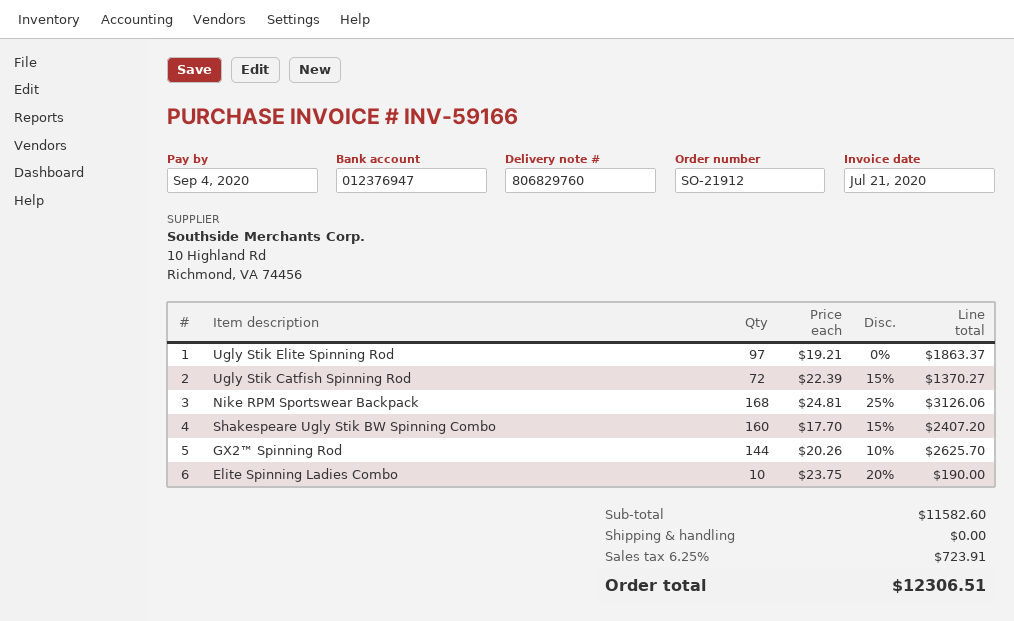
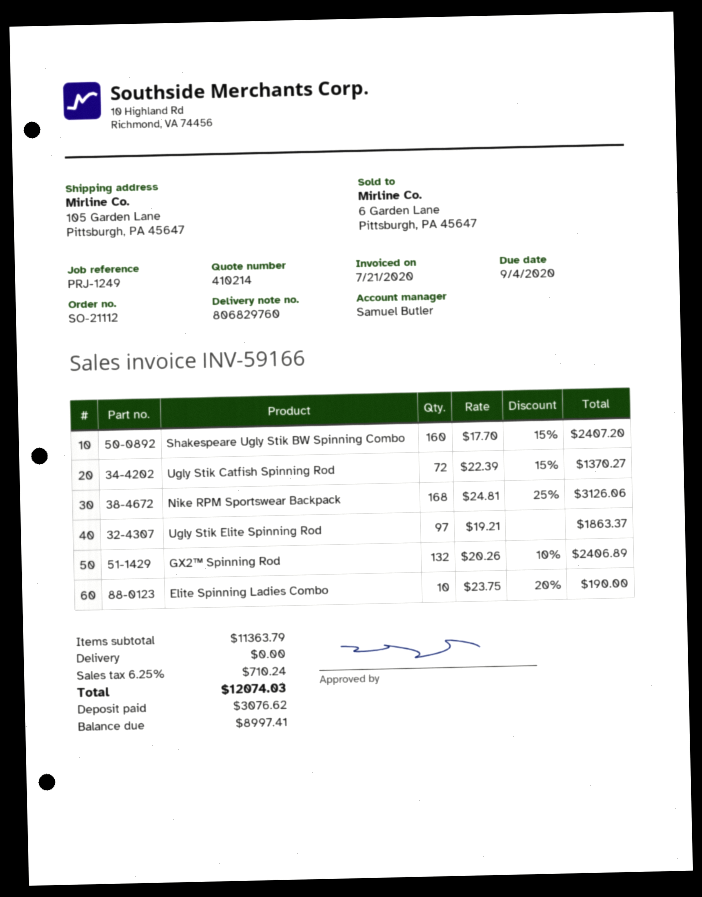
order number: SO-21912 -> SO-21112
GX2™ Spinning Rod: 144 x 20.26 - 10% = 2625.70 -> 132 x 20.26 - 10% = 2406.89
subtotal: 11582.60 -> 11363.79
tax: 6.25% = 723.91 -> 6.25% = 710.24
total: 12306.51 -> 12074.03

